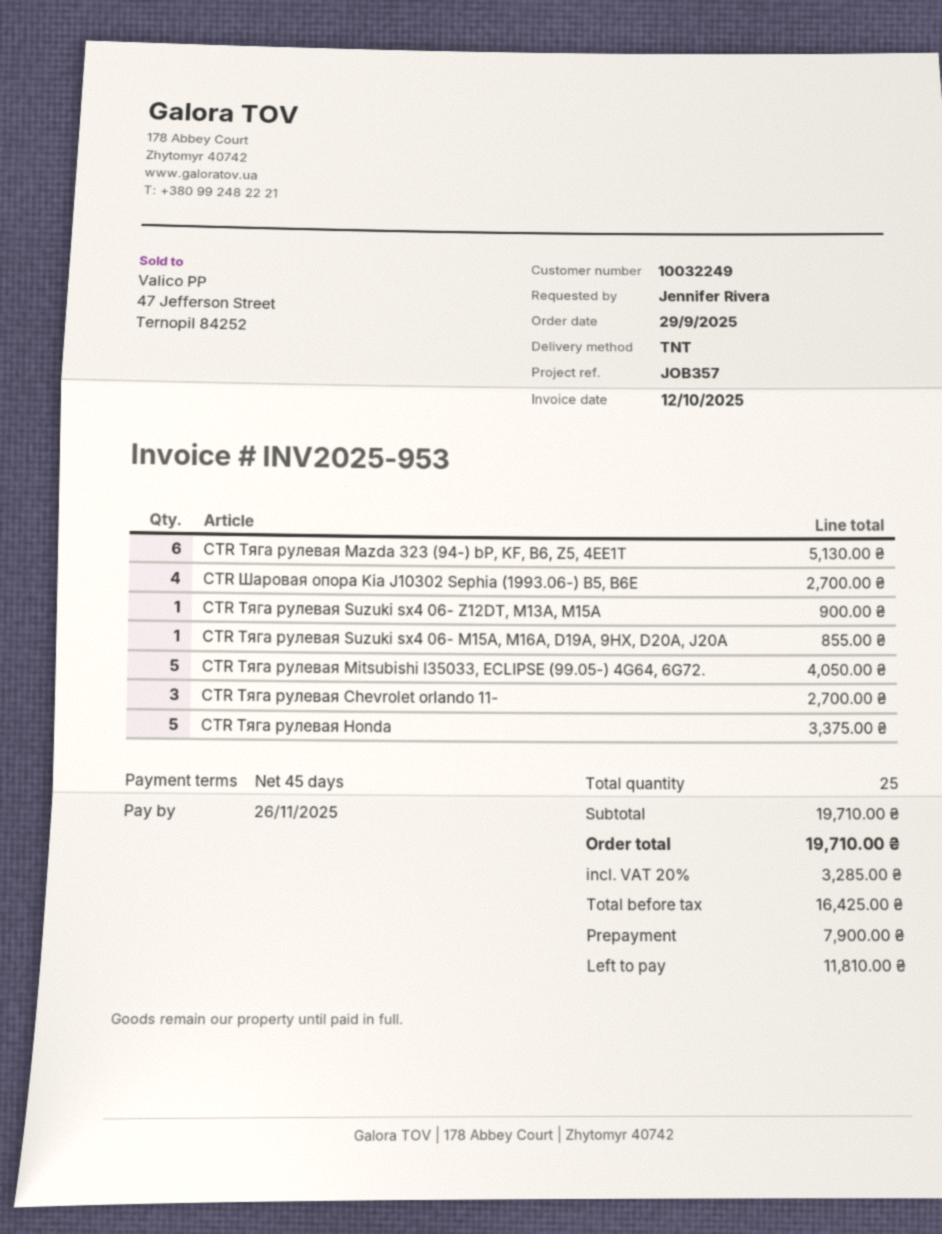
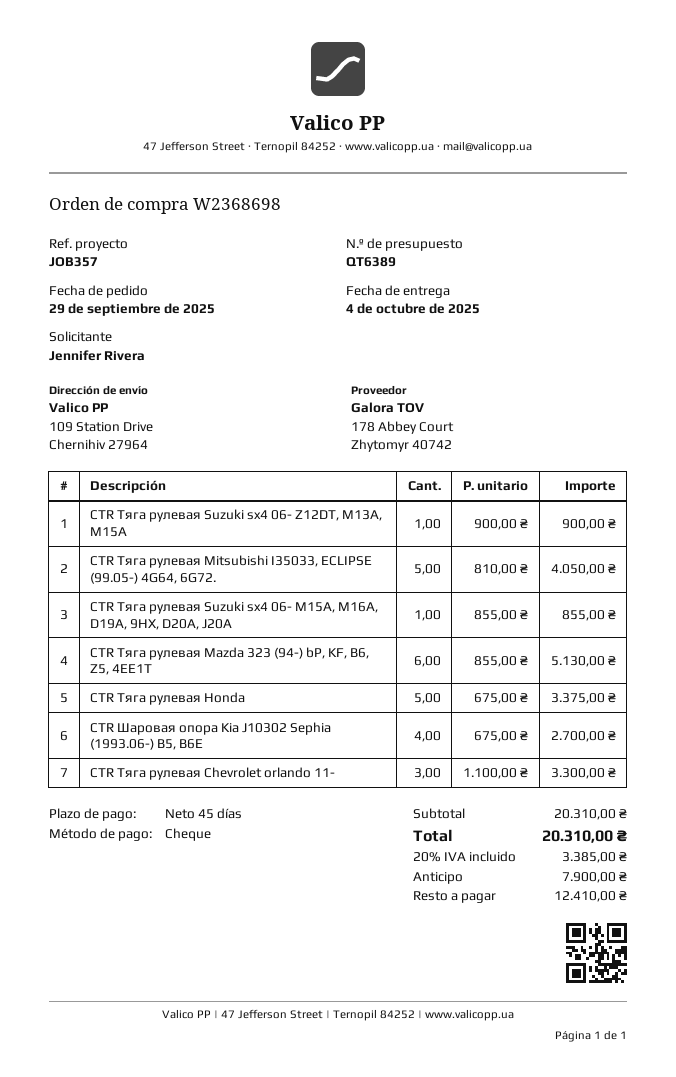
CTR Тяга рулевая Chevrolet orlando 11-: 3 for 2700.00 -> 3 for 3300.00
subtotal: 19710.00 -> 20310.00
tax: 20% = 3285.00 -> 20% = 3385.00
total: 19710.00 -> 20310.00
balance: 11810.00 -> 12410.00

